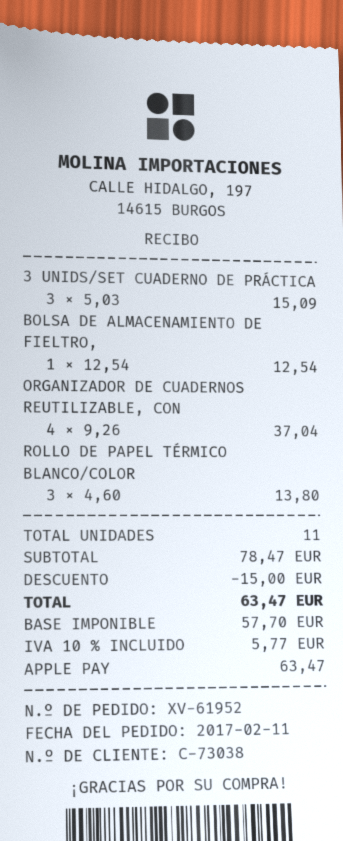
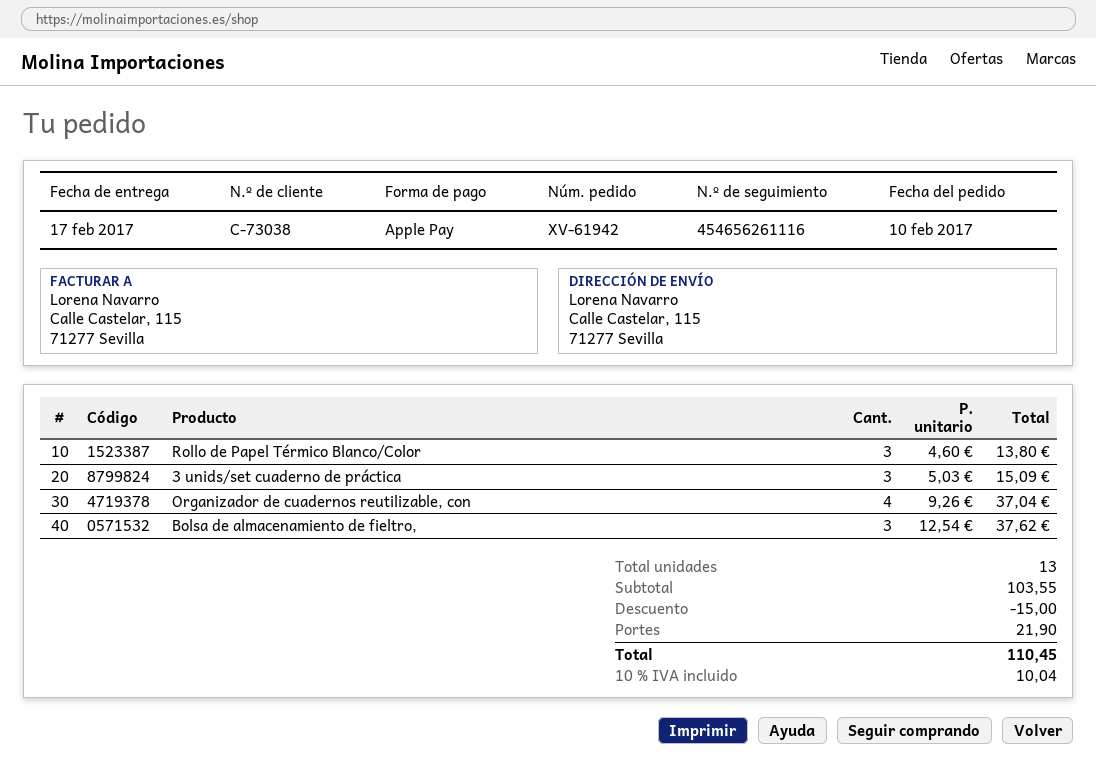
order number: XV-61952 -> XV-61942
order date: 2017-02-11 -> 2017-02-10
BOLSA DE ALMACENAMIENTO DE FIELTRO,: 1 x 12.54 = 12.54 -> 3 x 12.54 = 37.62
total quantity: 11 -> 13
subtotal: 78.47 -> 103.55
shipping: none -> 21.90
tax: 10% = 5.77 -> 10% = 10.04
total: 63.47 -> 110.45

